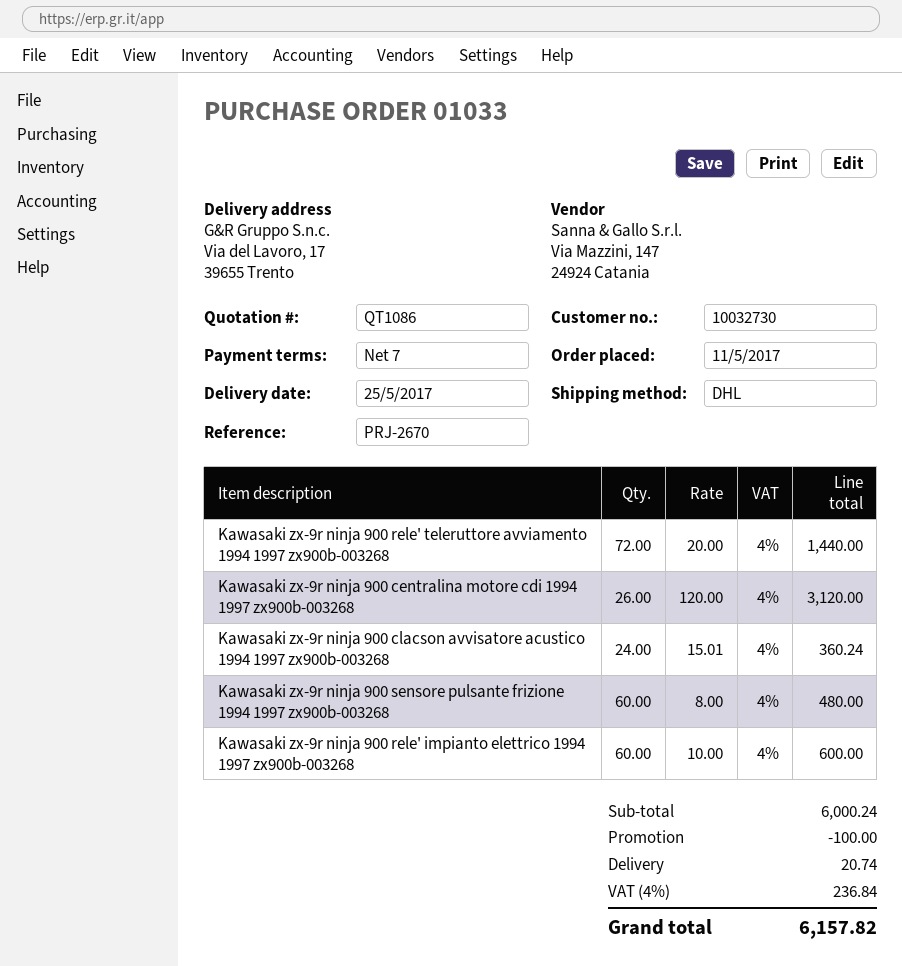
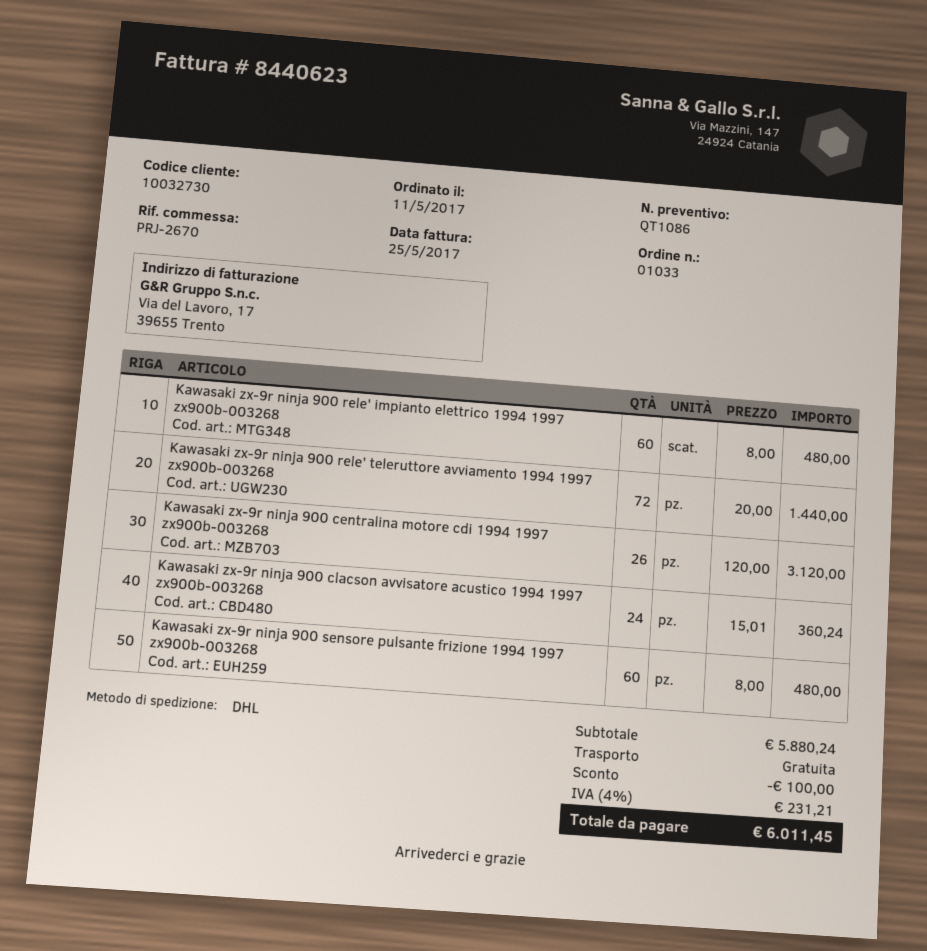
Kawasaki zx-9r ninja 900 rele' impianto elettrico 1994 1997 zx900b-003268: 60 x 10.00 = 600.00 -> 60 x 8.00 = 480.00
subtotal: 6000.24 -> 5880.24
shipping: 20.74 -> 0.00
tax: 4% = 236.84 -> 4% = 231.21
total: 6157.82 -> 6011.45

